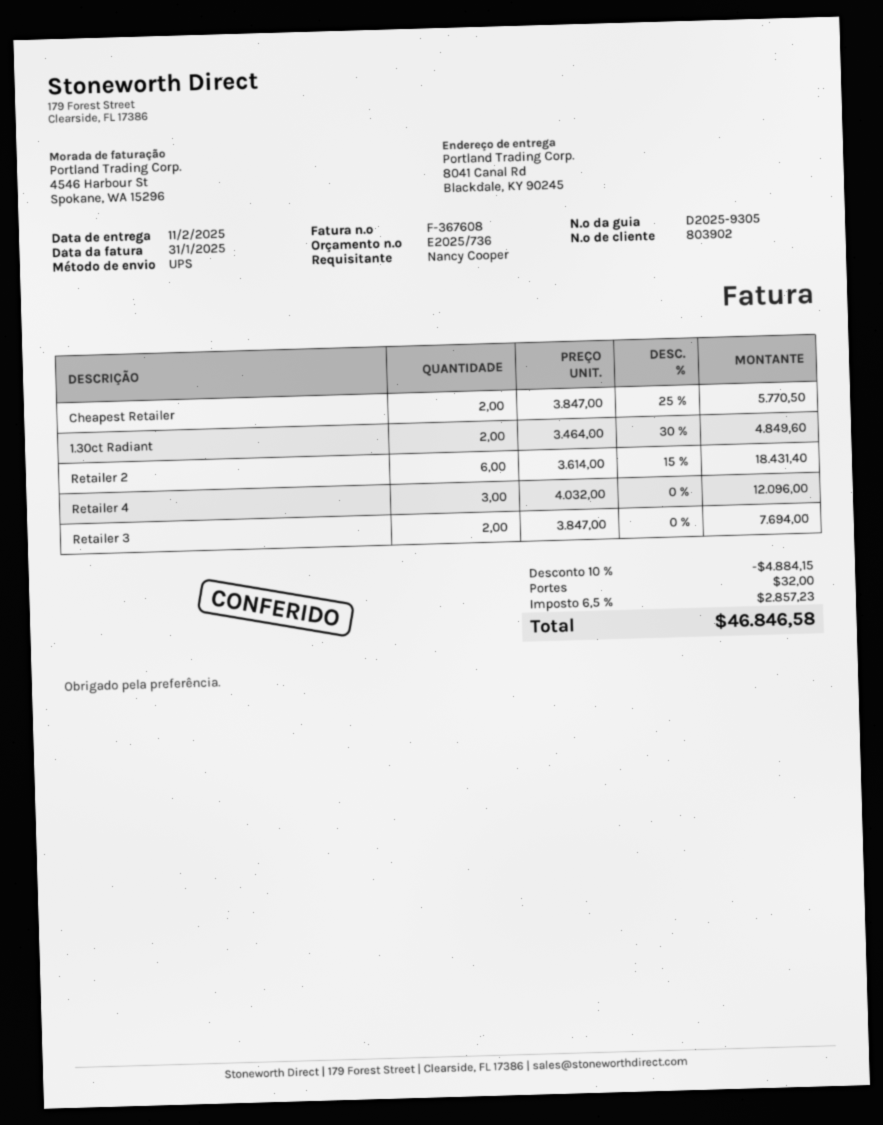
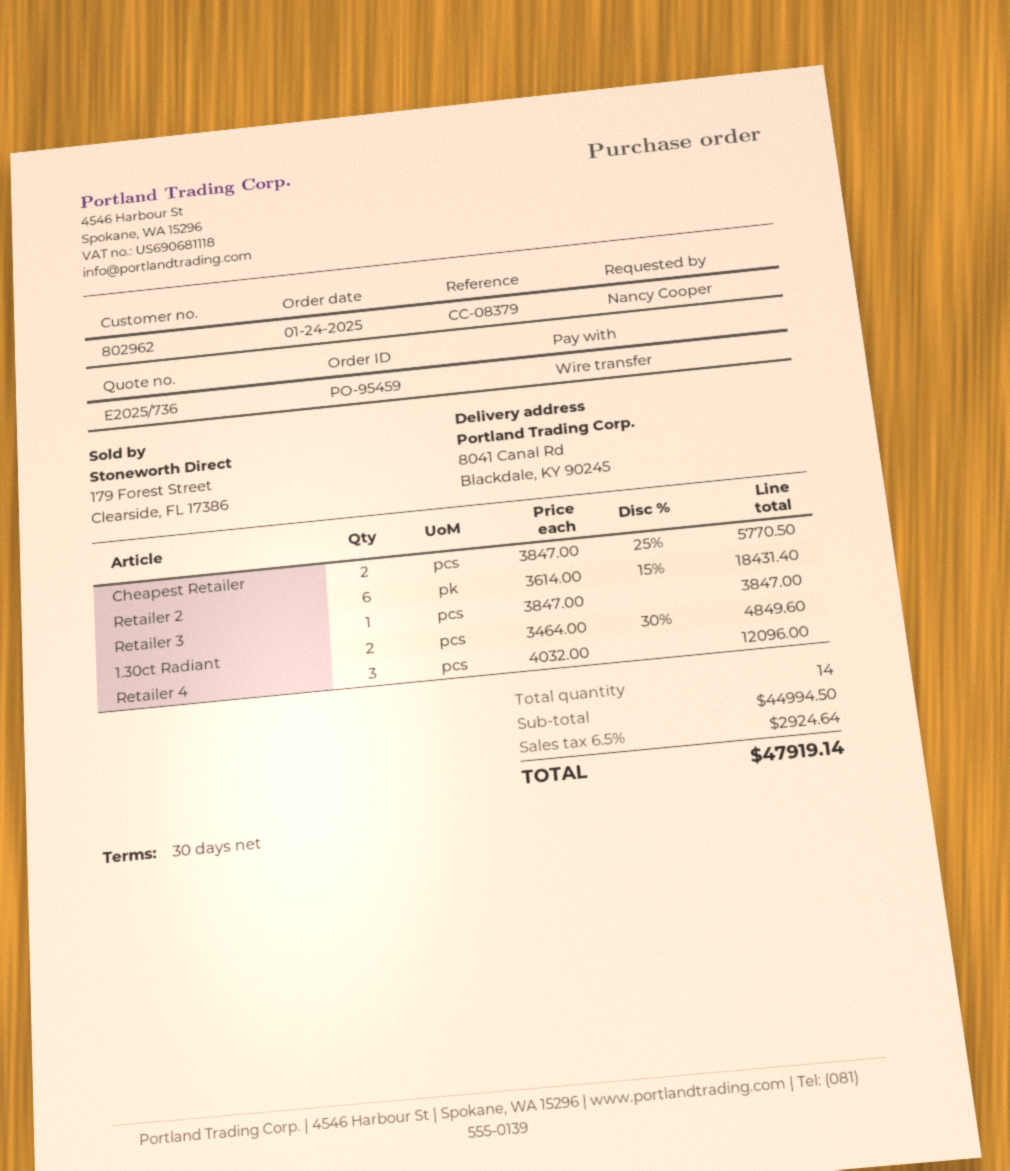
customer number: 803902 -> 802962
Retailer 3: 2 x 3847.00 = 7694.00 -> 1 x 3847.00 = 3847.00
discount: 10% = 4884.15 -> none
shipping: 32.00 -> none
tax: 6.5% = 2857.23 -> 6.5% = 2924.64
total: 46846.58 -> 47919.14

